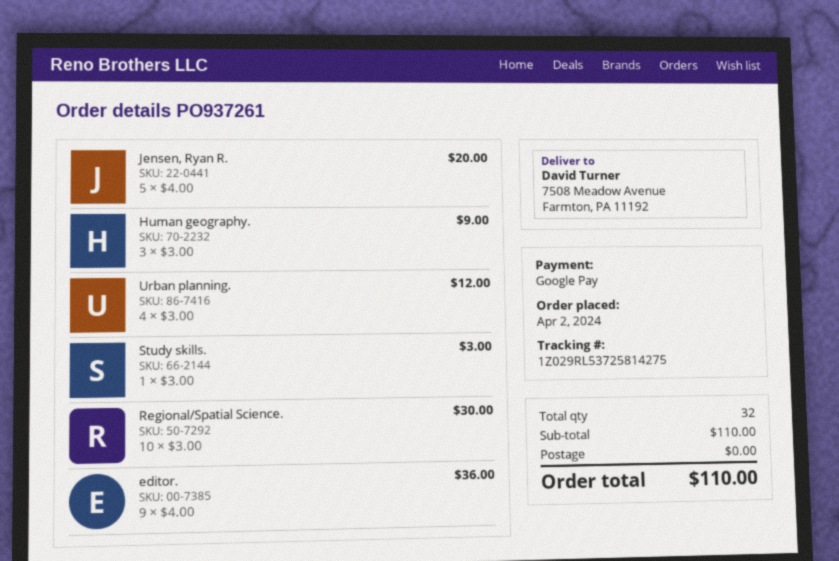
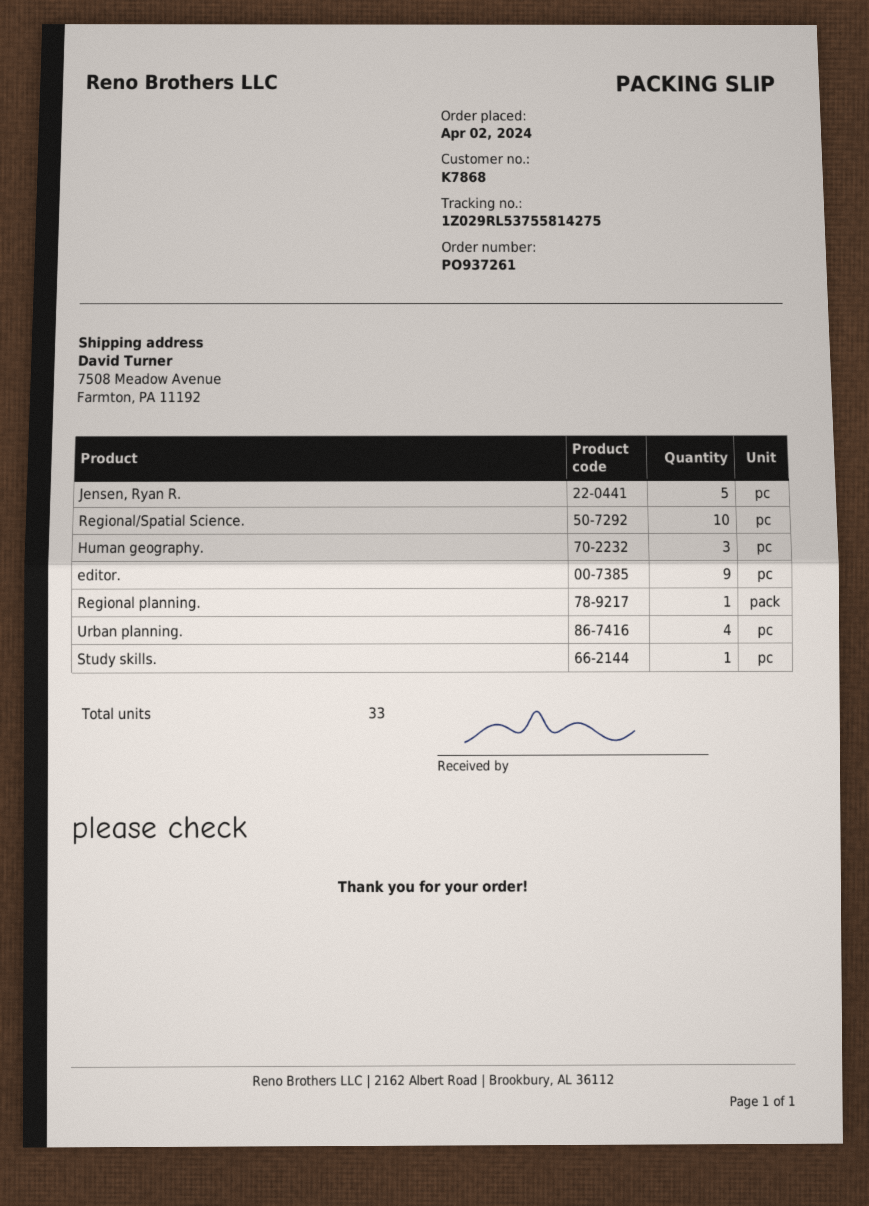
tracking number: 1Z029RL53725814275 -> 1Z029RL53755814275
Regional planning.: none -> 1
total quantity: 32 -> 33

